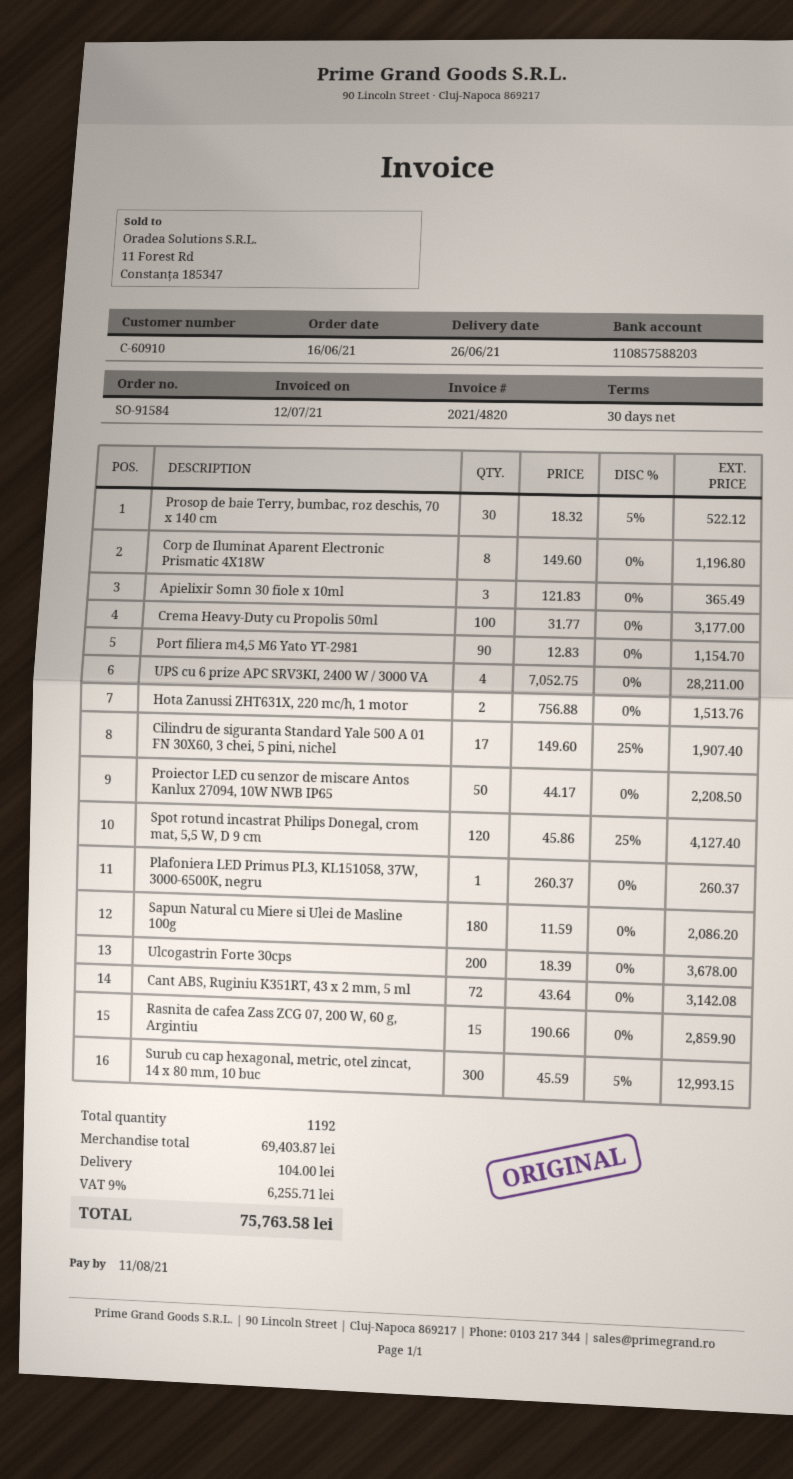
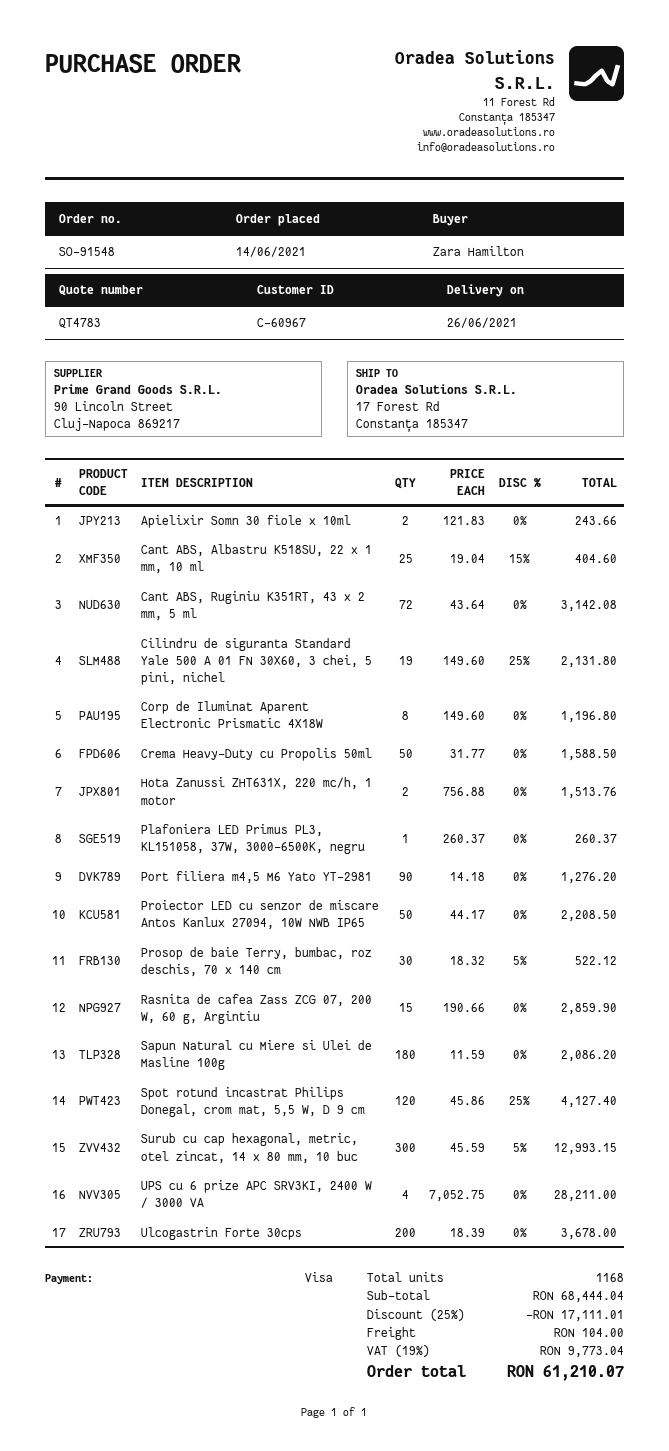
order number: SO-91584 -> SO-91548
order date: 2021-06-16 -> 2021-06-14
customer number: C-60910 -> C-60967
Apielixir Somn 30 fiole x 10ml: 3 x 121.83 = 365.49 -> 2 x 121.83 = 243.66
Crema Heavy-Duty cu Propolis 50ml: 100 x 31.77 = 3177.00 -> 50 x 31.77 = 1588.50
Port filiera m4,5 M6 Yato YT-2981: 90 x 12.83 = 1154.70 -> 90 x 14.18 = 1276.20
Cilindru de siguranta Standard Yale 500 A 01 FN 30X60, 3 chei, 5 pini, nichel: 17 x 149.60 - 25% = 1907.40 -> 19 x 149.60 - 25% = 2131.80
Cant ABS, Albastru K518SU, 22 x 1 mm, 10 ml: none -> 25 x 19.04 - 15% = 404.60
total quantity: 1192 -> 1168
subtotal: 69403.87 -> 68444.04
discount: none -> 25% = 17111.01
tax: 9% = 6255.71 -> 19% = 9773.04
total: 75763.58 -> 61210.07

